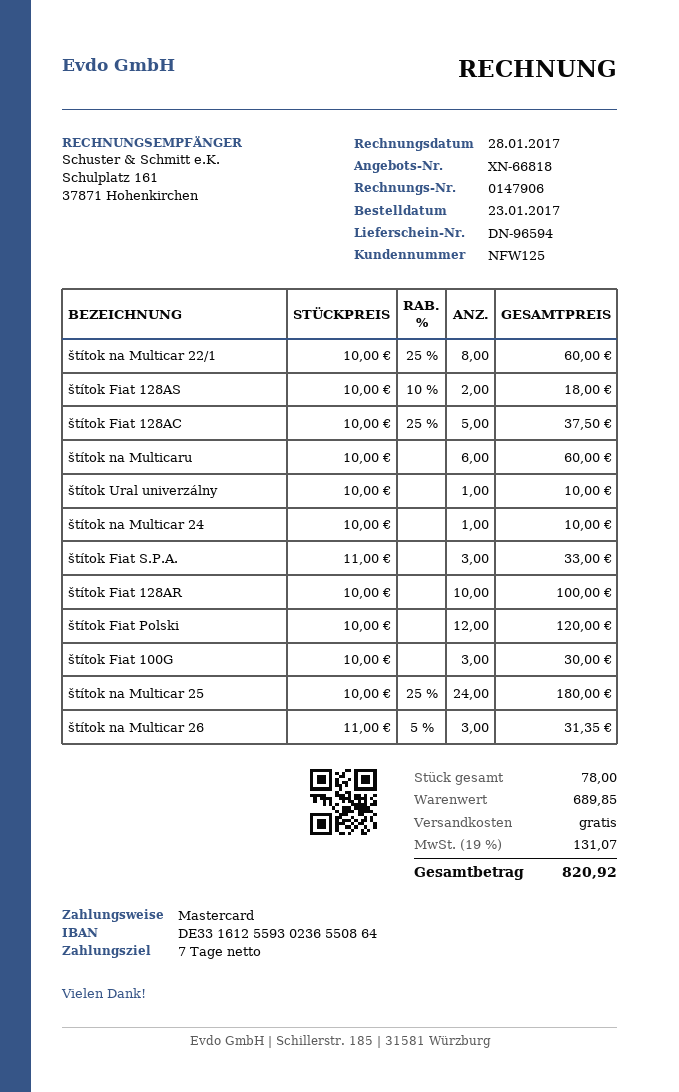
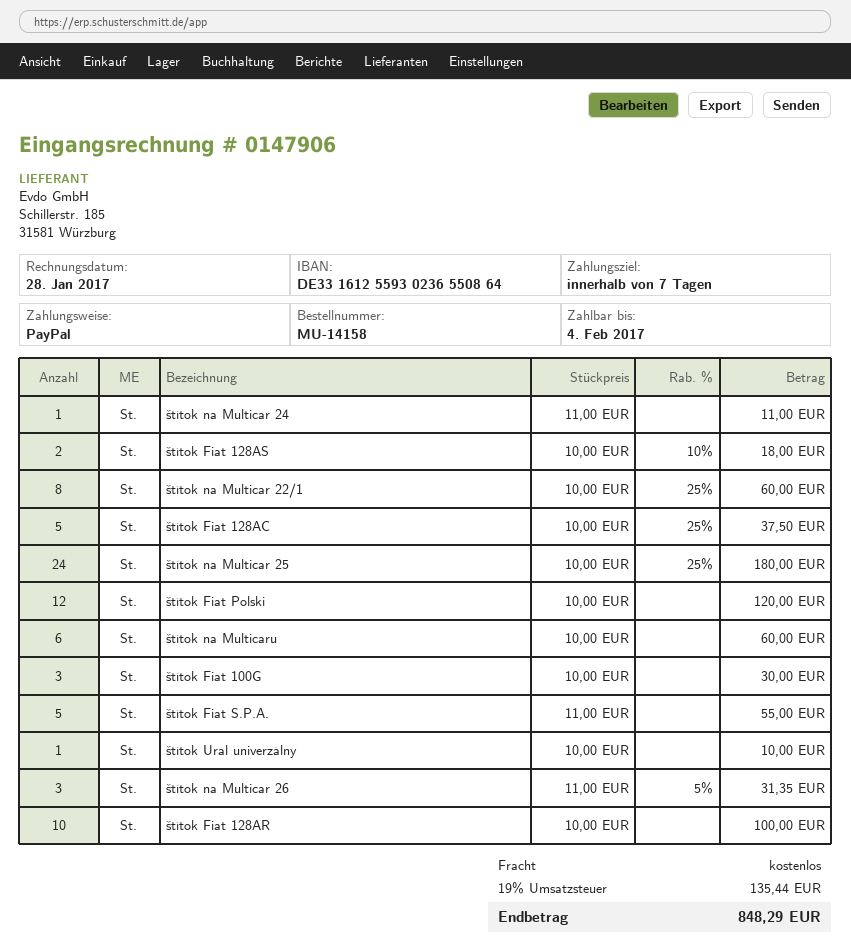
payment method: Mastercard -> PayPal
štítok na Multicar 24: 1 x 10.00 = 10.00 -> 1 x 11.00 = 11.00
štítok Fiat S.P.A.: 3 x 11.00 = 33.00 -> 5 x 11.00 = 55.00
tax: 19% = 131.07 -> 19% = 135.44
total: 820.92 -> 848.29

